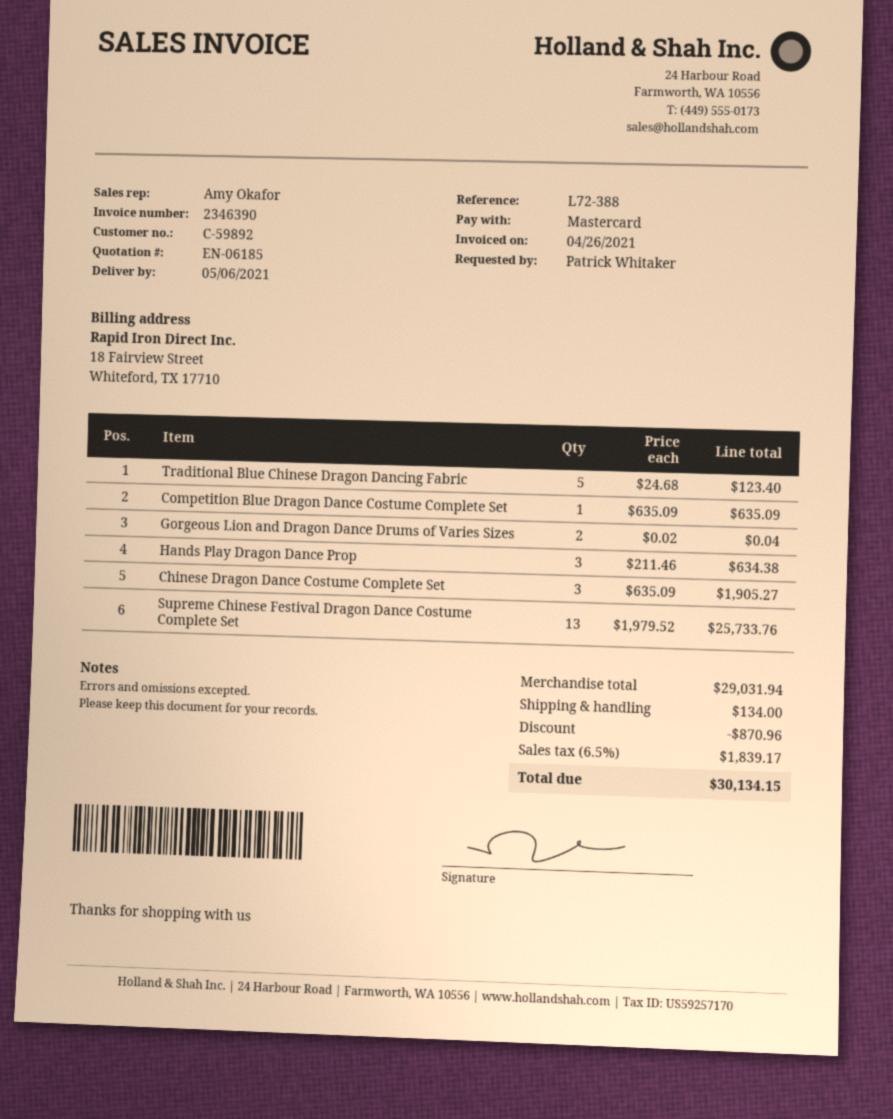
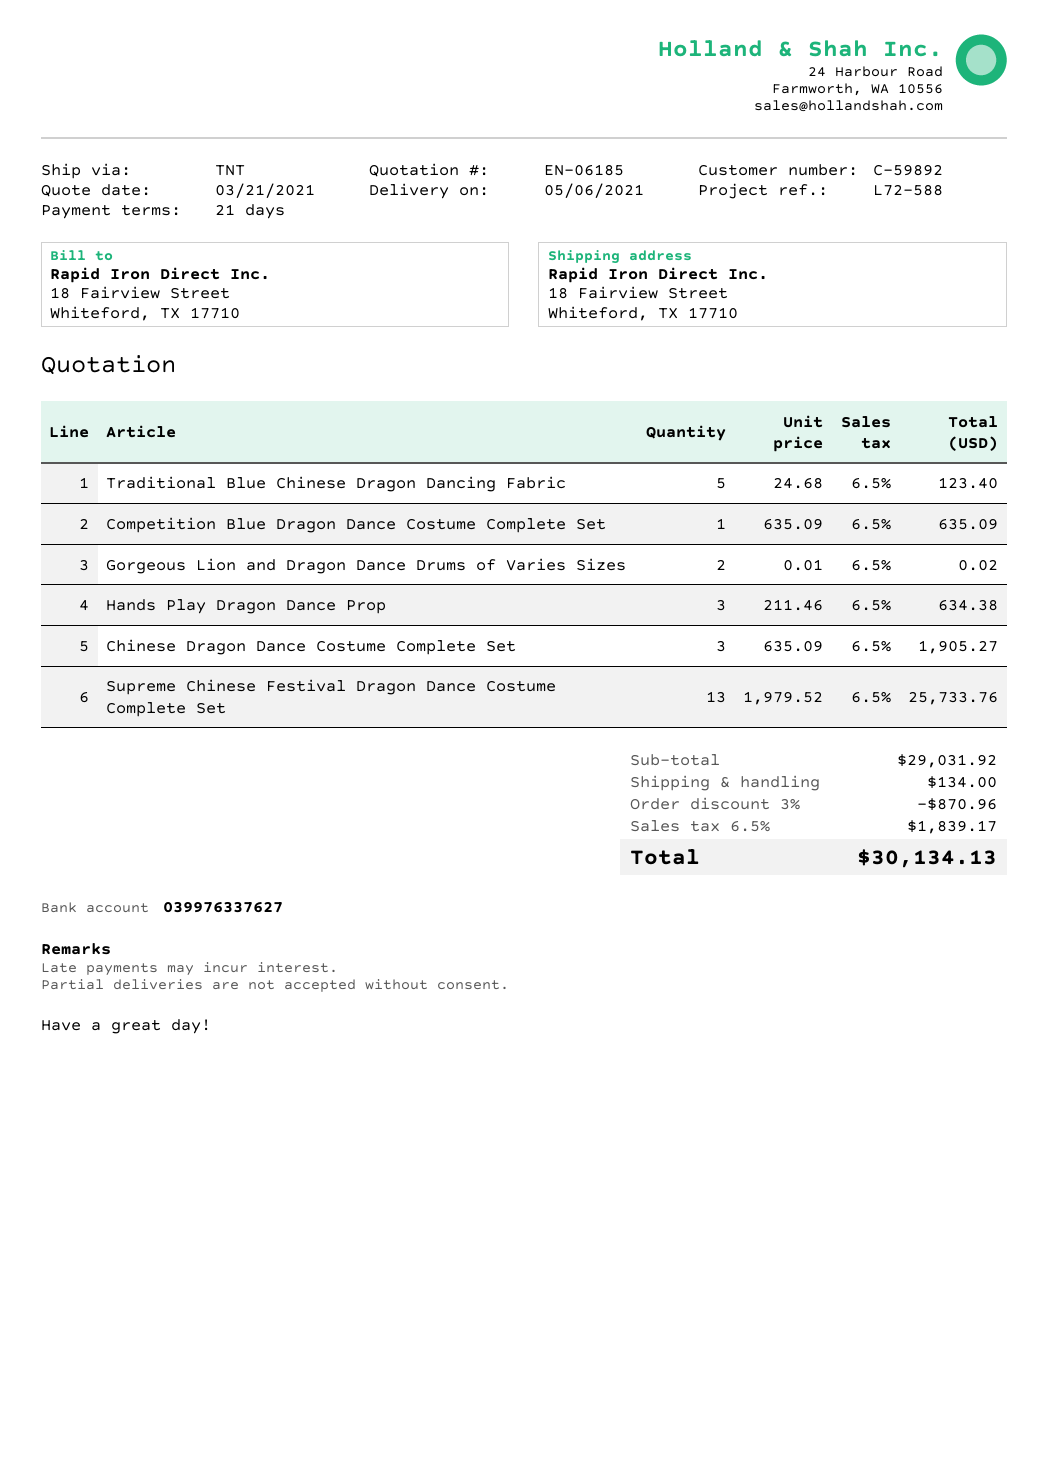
reference: L72-388 -> L72-588
Gorgeous Lion and Dragon Dance Drums of Varies Sizes: 2 x 0.02 = 0.04 -> 2 x 0.01 = 0.02
subtotal: 29031.94 -> 29031.92
total: 30134.15 -> 30134.13

